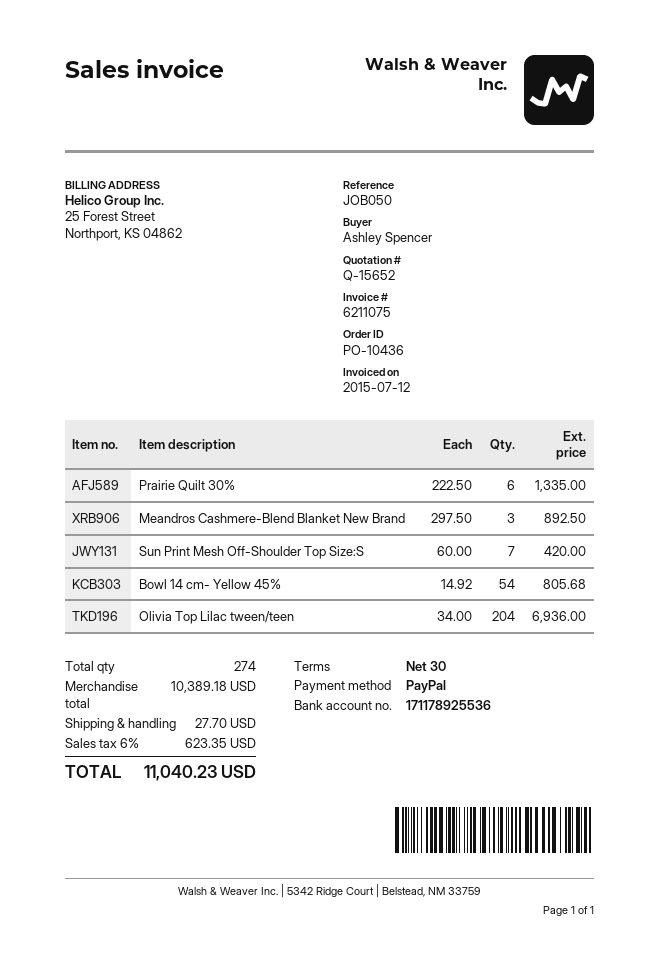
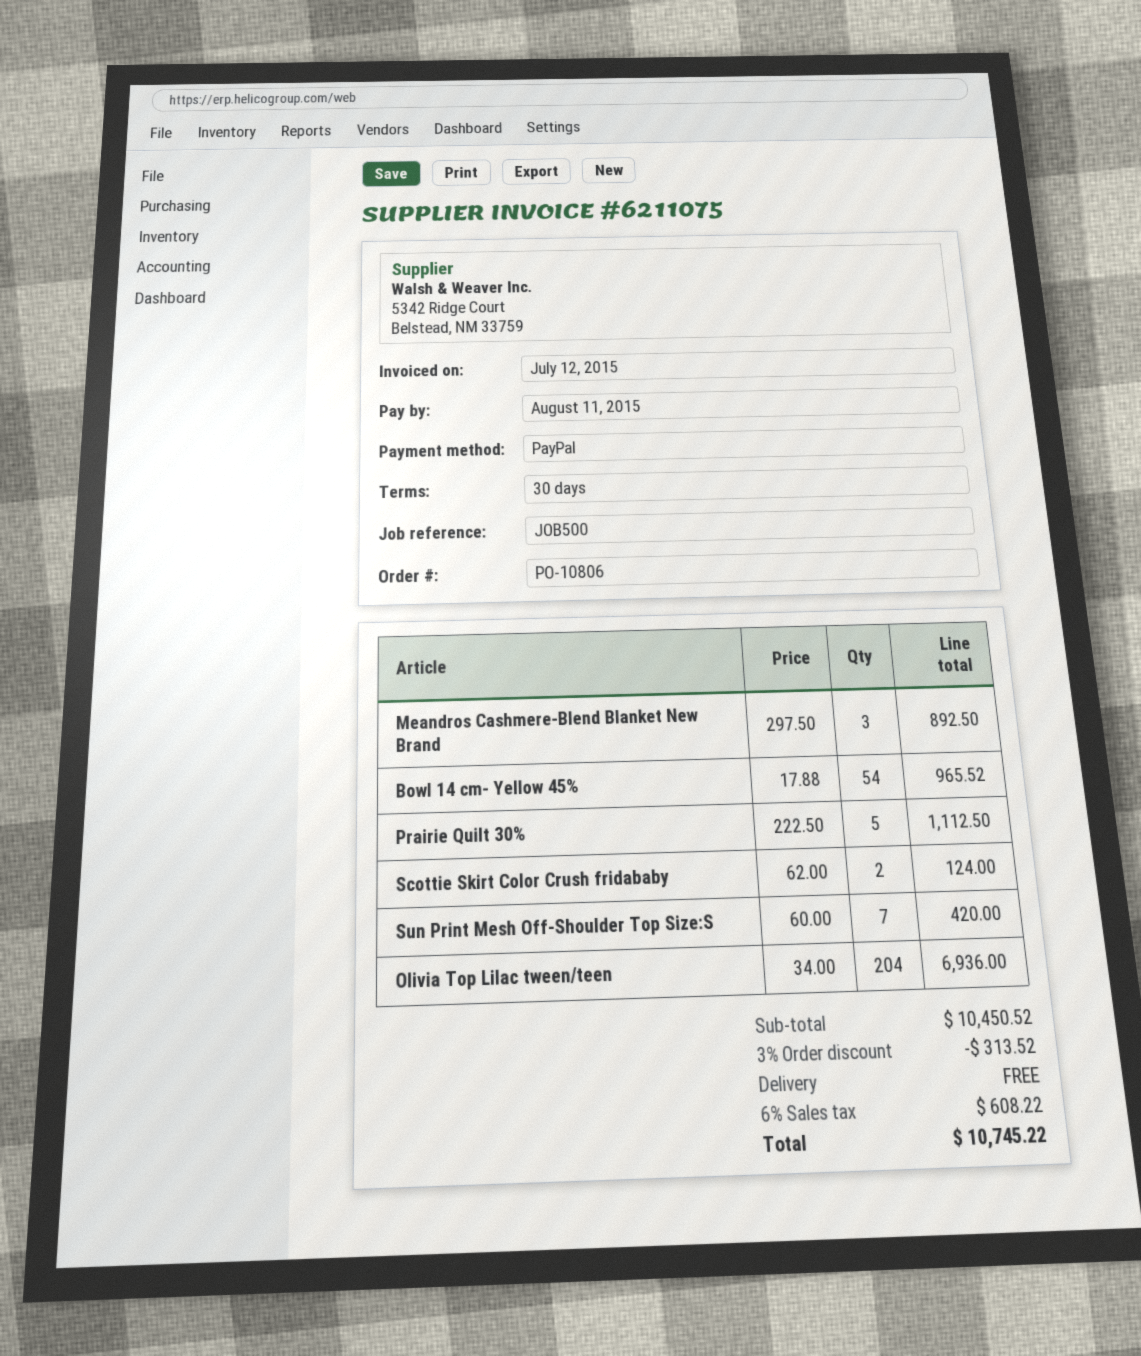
order number: PO-10436 -> PO-10806
reference: JOB050 -> JOB500
Prairie Quilt 30%: 6 x 222.50 = 1335.00 -> 5 x 222.50 = 1112.50
Bowl 14 cm- Yellow 45%: 54 x 14.92 = 805.68 -> 54 x 17.88 = 965.52
Scottie Skirt Color Crush fridababy: none -> 2 x 62.00 = 124.00
subtotal: 10389.18 -> 10450.52
discount: none -> 3% = 313.52
shipping: 27.70 -> 0.00
tax: 6% = 623.35 -> 6% = 608.22
total: 11040.23 -> 10745.22

